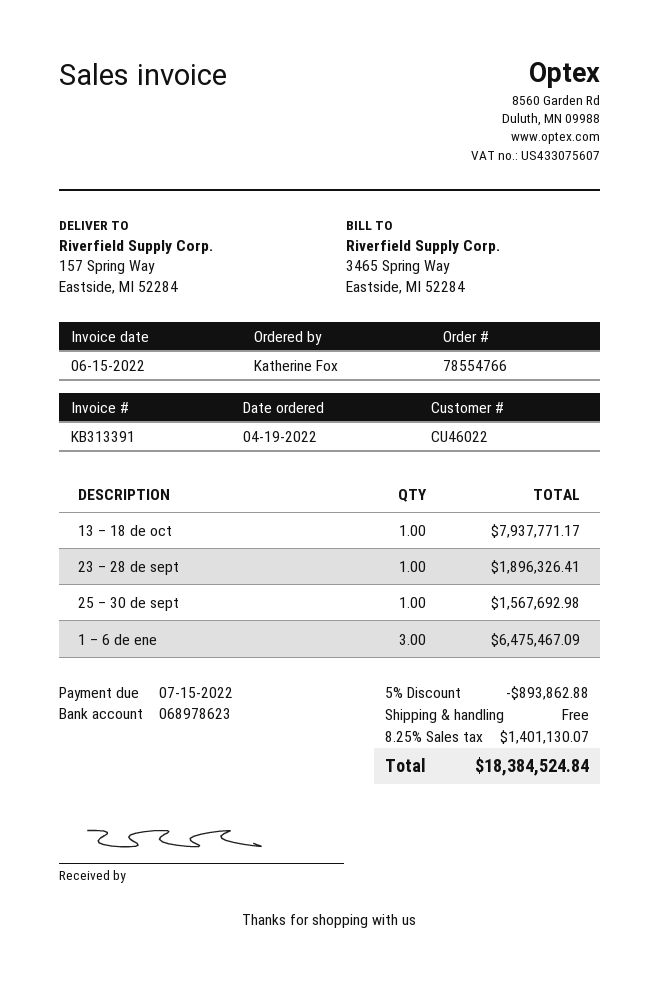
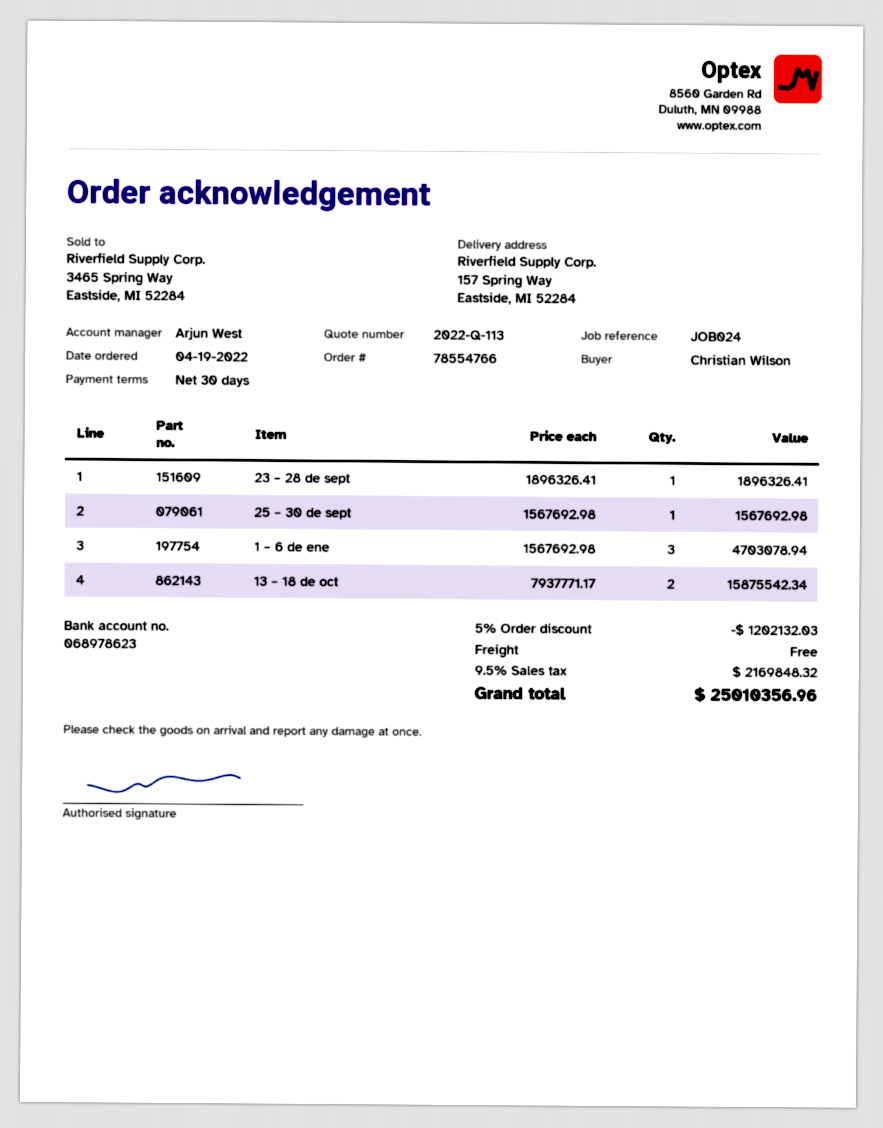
ordered by: Katherine Fox -> Christian Wilson
13 – 18 de oct: 1 for 7937771.17 -> 2 for 15875542.34
1 – 6 de ene: 3 for 6475467.09 -> 3 for 4703078.94
discount: 5% = 893862.88 -> 5% = 1202132.03
tax: 8.25% = 1401130.07 -> 9.5% = 2169848.32
total: 18384524.84 -> 25010356.96

